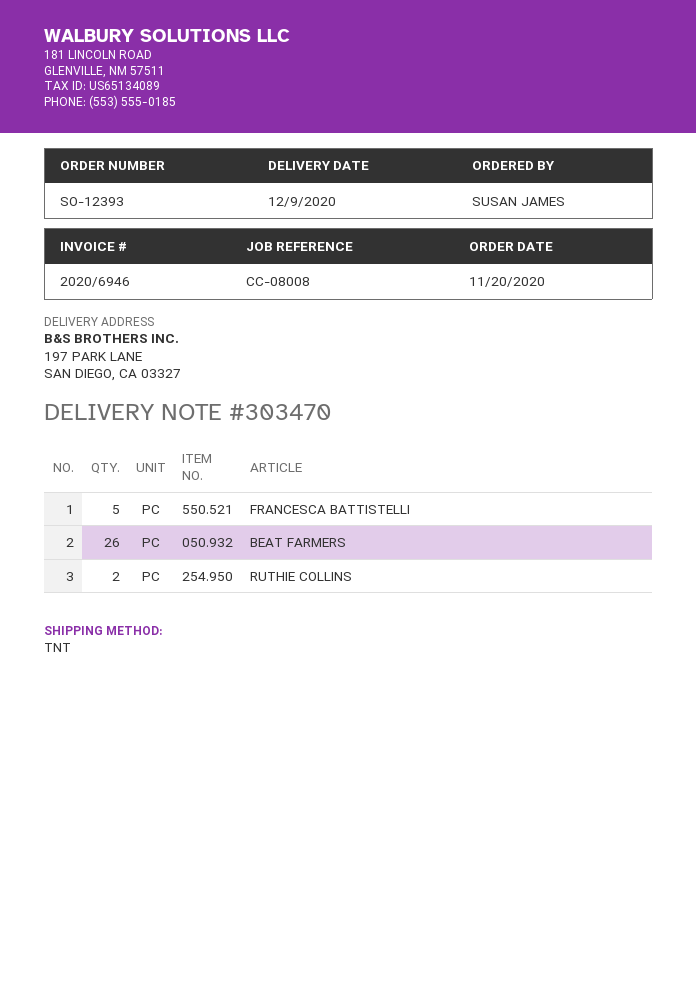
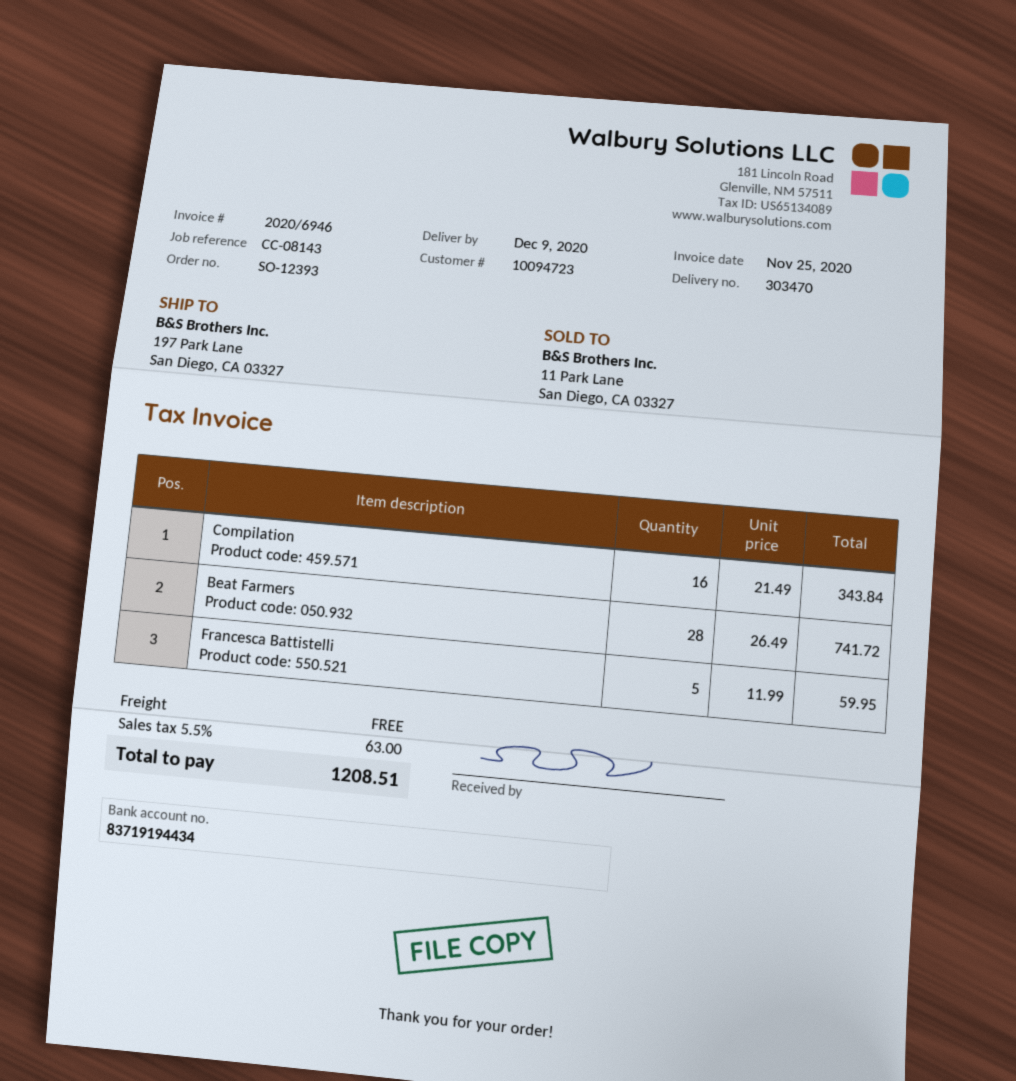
reference: CC-08008 -> CC-08143
BEAT FARMERS: 26 -> 28
RUTHIE COLLINS: 2 -> none
Compilation: none -> 16

